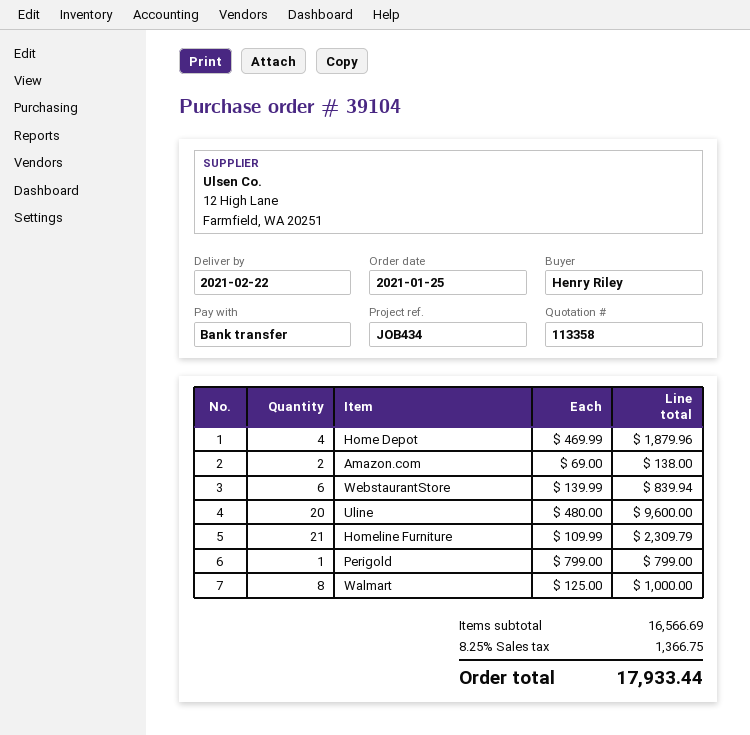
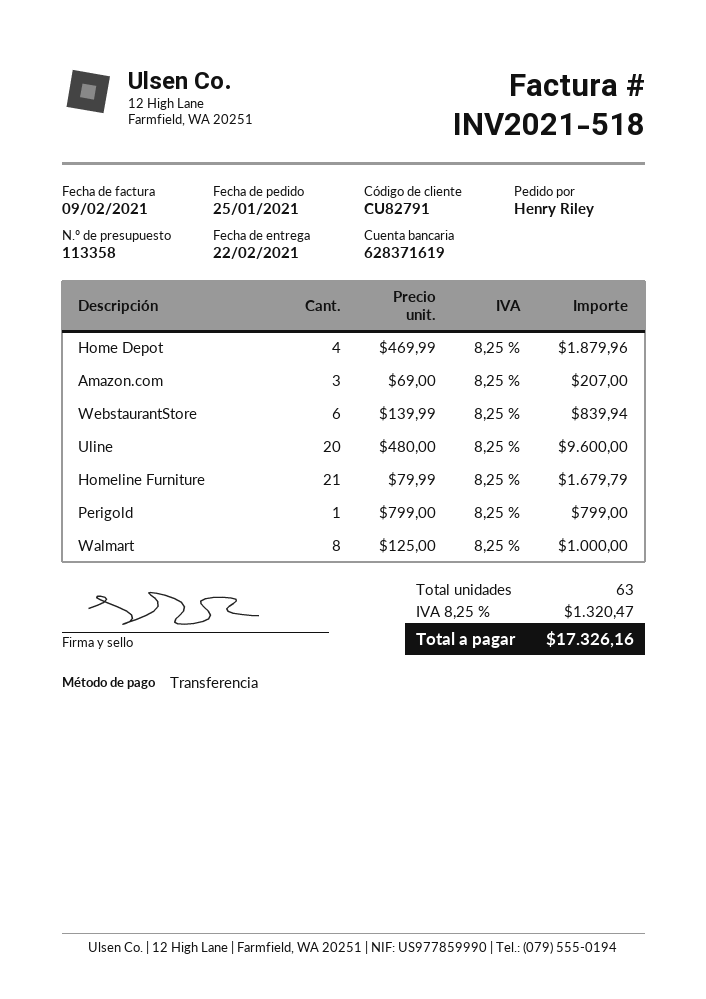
Amazon.com: 2 x 69.00 = 138.00 -> 3 x 69.00 = 207.00
Homeline Furniture: 21 x 109.99 = 2309.79 -> 21 x 79.99 = 1679.79
tax: 8.25% = 1366.75 -> 8.25% = 1320.47
total: 17933.44 -> 17326.16

